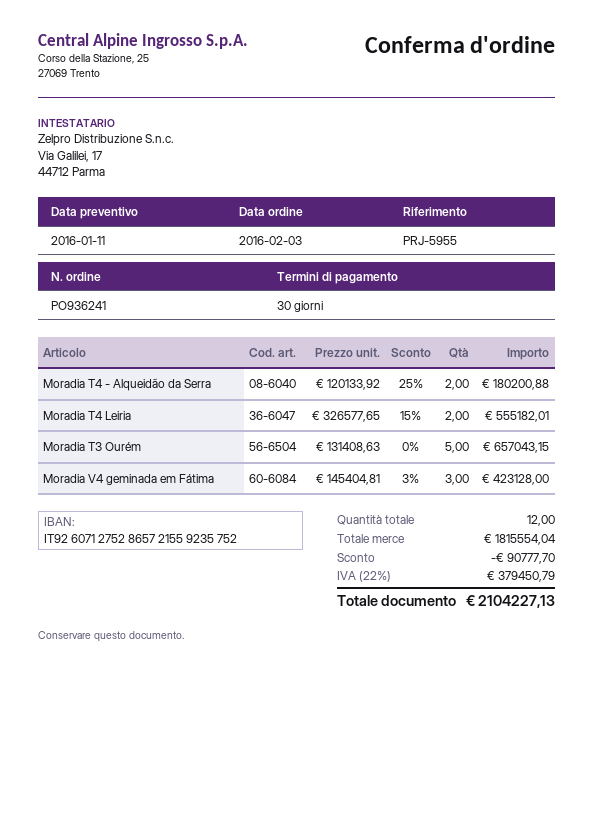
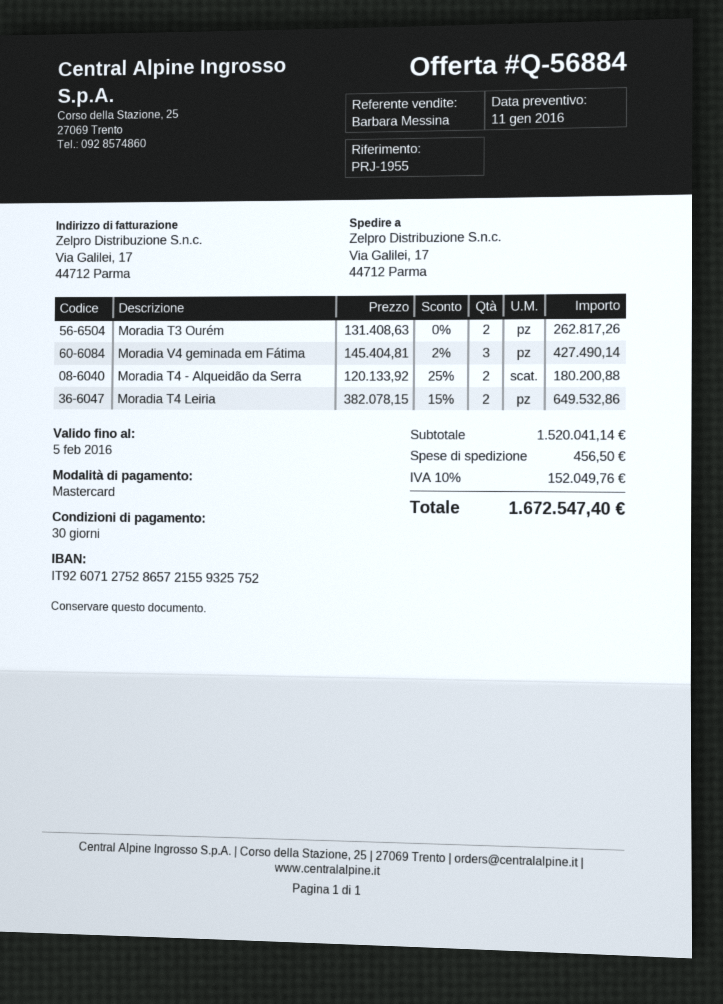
reference: PRJ-5955 -> PRJ-1955
bank account: IT9260712752865721559235752 -> IT9260712752865721559325752
Moradia T4 Leiria: 2 x 326577.65 - 15% = 555182.01 -> 2 x 382078.15 - 15% = 649532.86
Moradia T3 Ourém: 5 x 131408.63 = 657043.15 -> 2 x 131408.63 = 262817.26
Moradia V4 geminada em Fátima: 3 x 145404.81 - 3% = 423128.00 -> 3 x 145404.81 - 2% = 427490.14
subtotal: 1815554.04 -> 1520041.14
discount: 90777.70 -> none
shipping: none -> 456.50
tax: 22% = 379450.79 -> 10% = 152049.76
total: 2104227.13 -> 1672547.40

